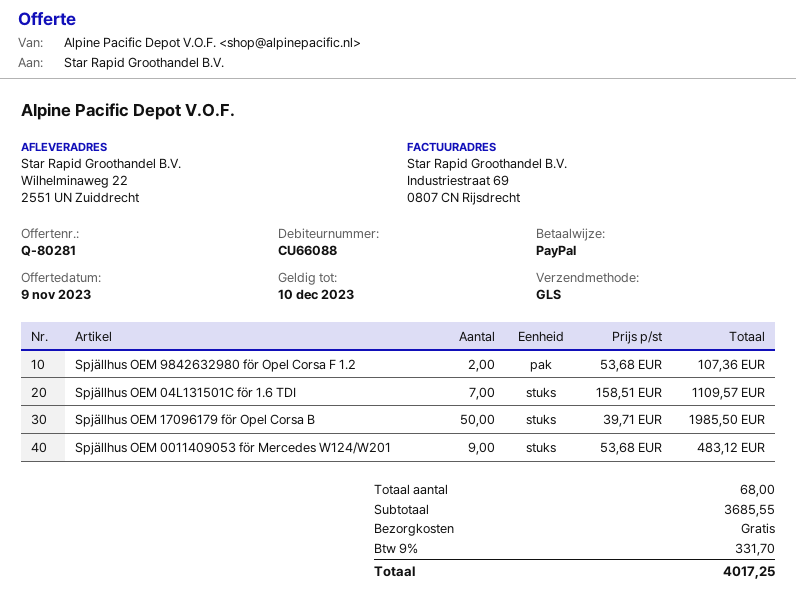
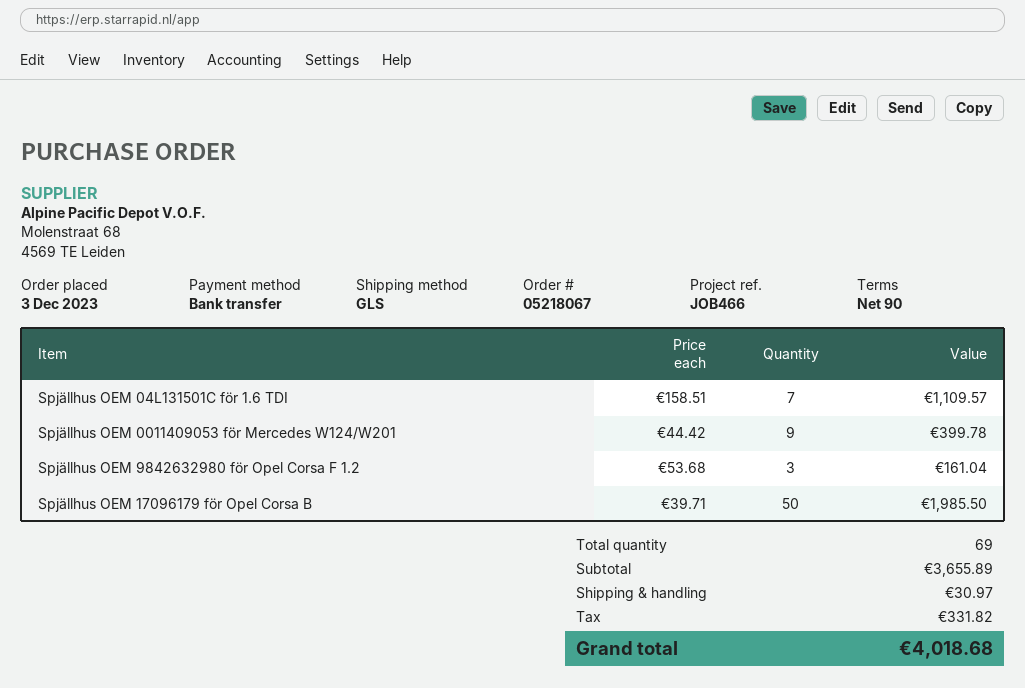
payment method: PayPal -> bank transfer
Spjällhus OEM 9842632980 för Opel Corsa F 1.2: 2 x 53.68 = 107.36 -> 3 x 53.68 = 161.04
Spjällhus OEM 0011409053 för Mercedes W124/W201: 9 x 53.68 = 483.12 -> 9 x 44.42 = 399.78
total quantity: 68 -> 69
subtotal: 3685.55 -> 3655.89
shipping: 0.00 -> 30.97
tax: 331.70 -> 331.82
total: 4017.25 -> 4018.68

